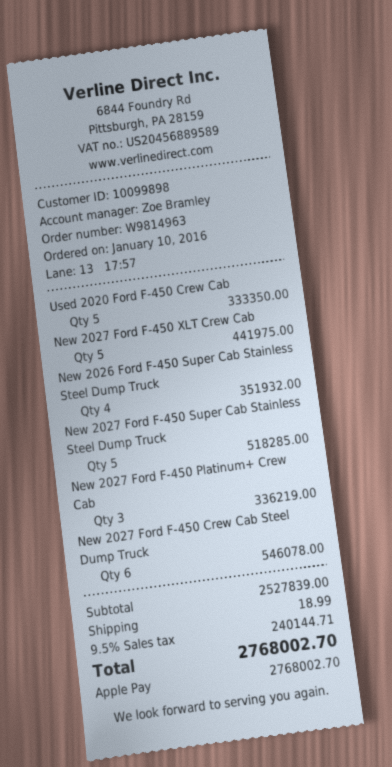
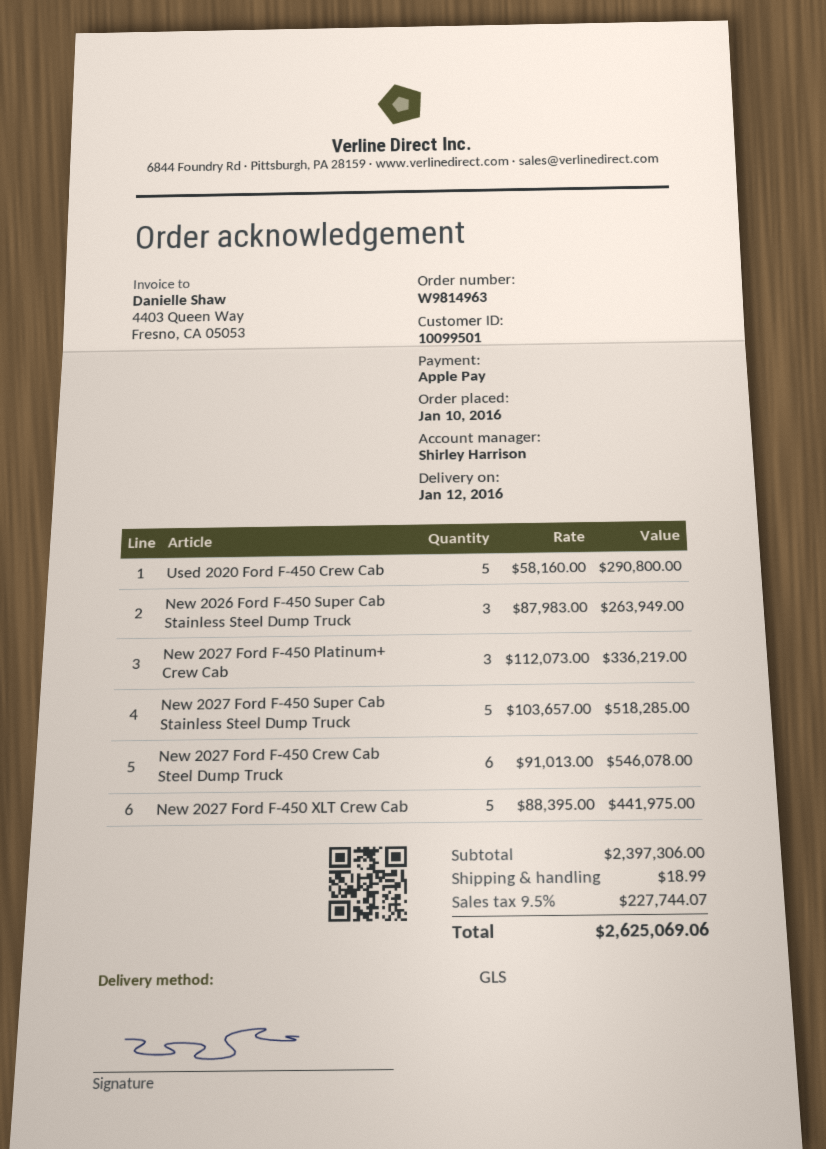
customer number: 10099898 -> 10099501
sales rep: Zoe Bramley -> Shirley Harrison
Used 2020 Ford F-450 Crew Cab: 5 for 333350.00 -> 5 for 290800.00
New 2026 Ford F-450 Super Cab Stainless Steel Dump Truck: 4 for 351932.00 -> 3 for 263949.00
subtotal: 2527839.00 -> 2397306.00
tax: 9.5% = 240144.71 -> 9.5% = 227744.07
total: 2768002.70 -> 2625069.06

